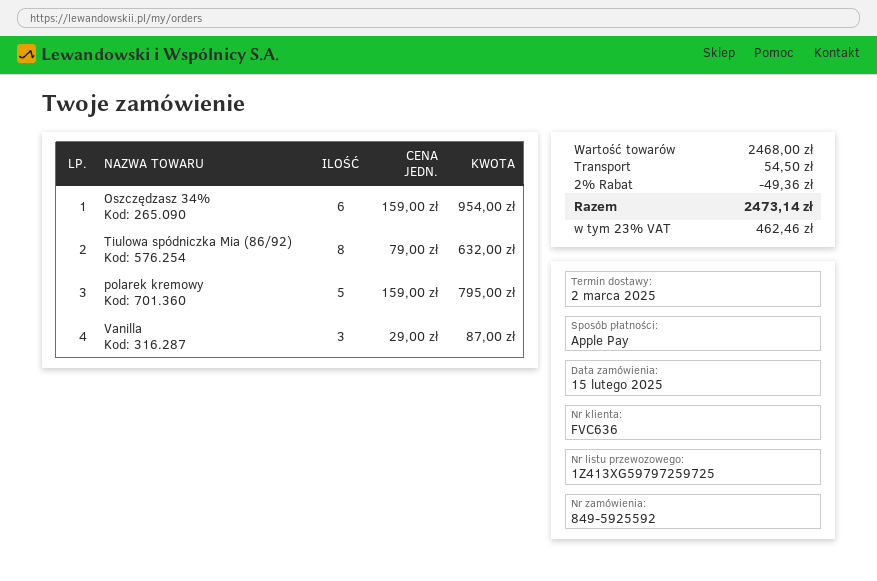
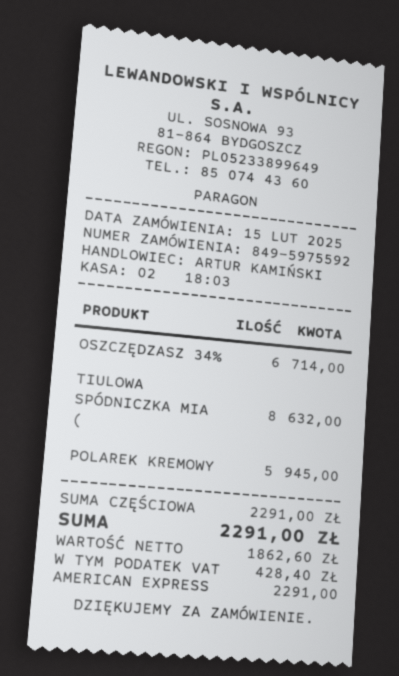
order number: 849-5925592 -> 849-5975592
payment method: Apple Pay -> American Express
Oszczędzasz 34%: 6 for 954.00 -> 6 for 714.00
polarek kremowy: 5 for 795.00 -> 5 for 945.00
Vanilla: 3 for 87.00 -> none
subtotal: 2468.00 -> 2291.00
discount: 2% = 49.36 -> none
shipping: 54.50 -> none
tax: 462.46 -> 428.40
total: 2473.14 -> 2291.00

